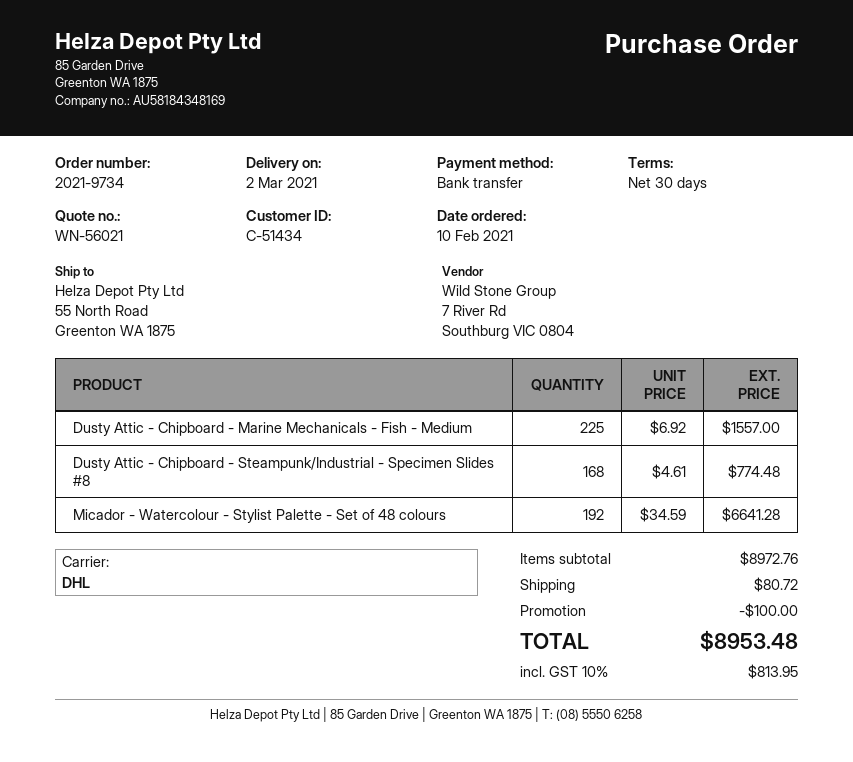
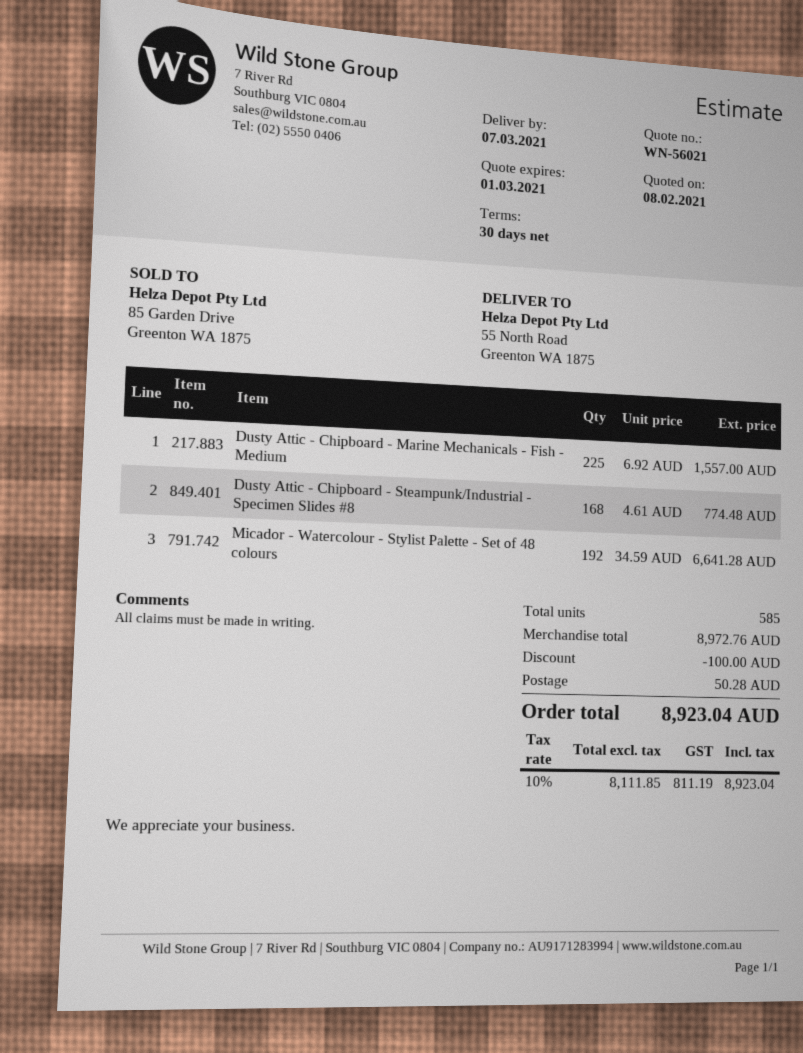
delivery date: 2021-03-02 -> 2021-03-07
shipping: 80.72 -> 50.28
tax: 10% = 813.95 -> 10% = 811.19
total: 8953.48 -> 8923.04

